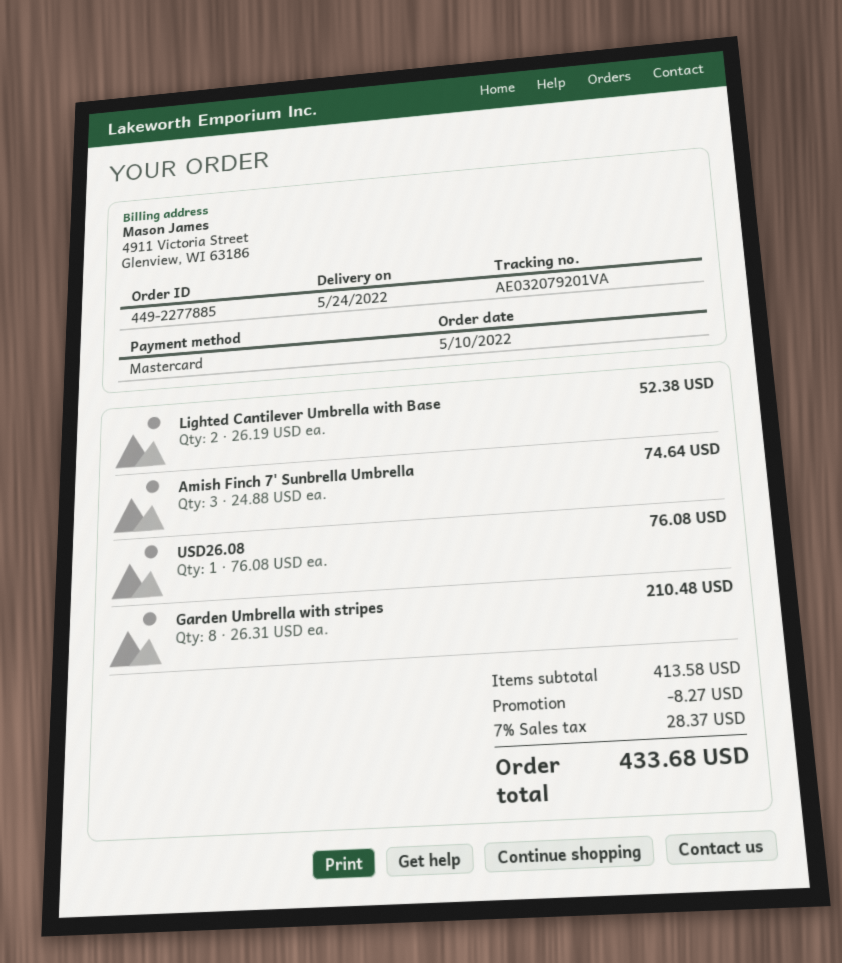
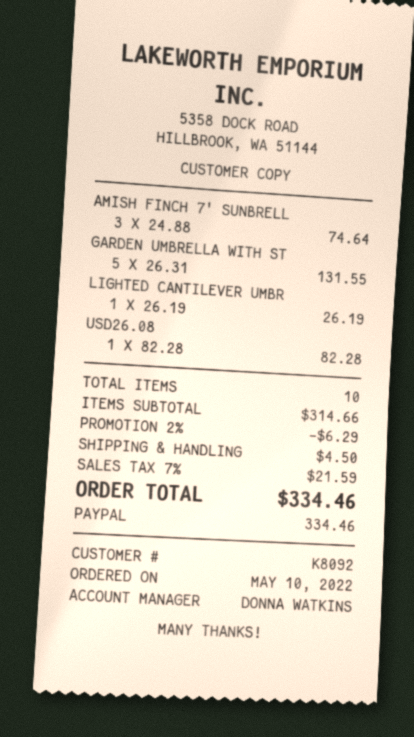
payment method: Mastercard -> PayPal
Lighted Cantilever Umbrella with Base: 2 x 26.19 = 52.38 -> 1 x 26.19 = 26.19
USD26.08: 1 x 76.08 = 76.08 -> 1 x 82.28 = 82.28
Garden Umbrella with stripes: 8 x 26.31 = 210.48 -> 5 x 26.31 = 131.55
subtotal: 413.58 -> 314.66
discount: 8.27 -> 6.29
shipping: none -> 4.50
tax: 7% = 28.37 -> 7% = 21.59
total: 433.68 -> 334.46

